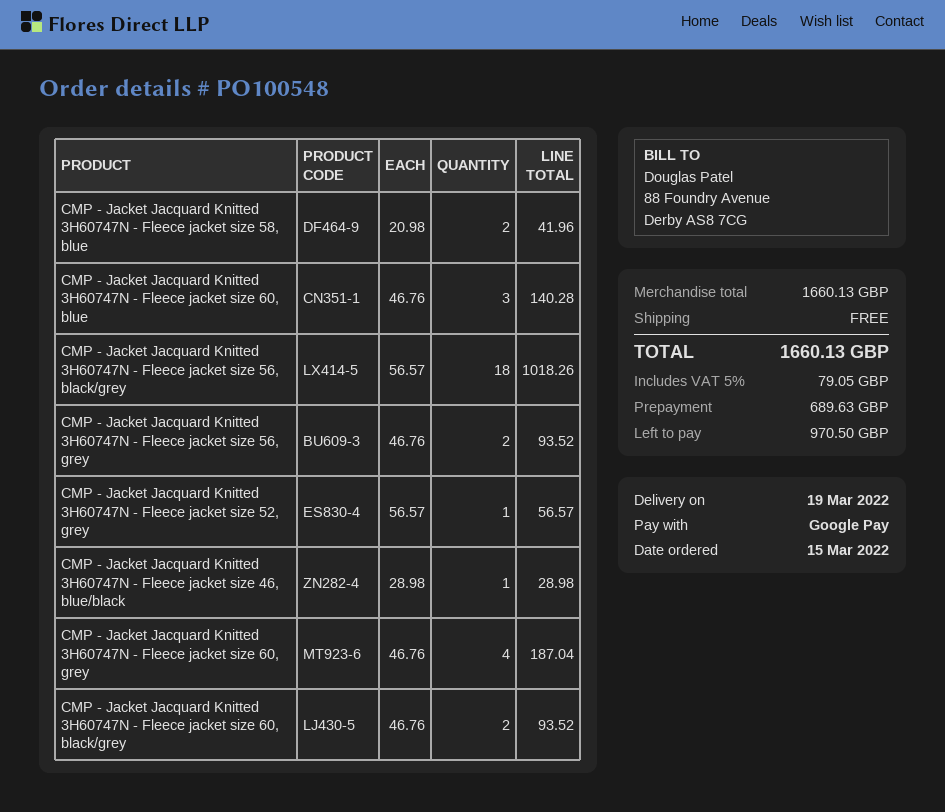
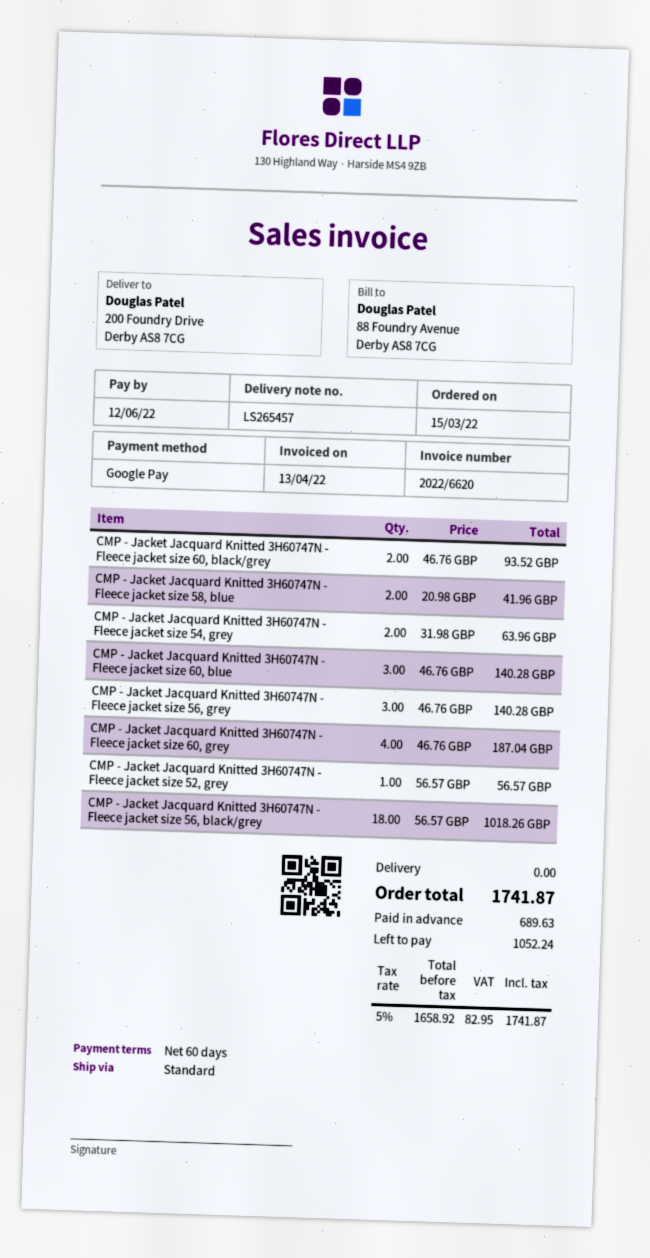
CMP - Jacket Jacquard Knitted 3H60747N - Fleece jacket size 56, grey: 2 x 46.76 = 93.52 -> 3 x 46.76 = 140.28
CMP - Jacket Jacquard Knitted 3H60747N - Fleece jacket size 46, blue/black: 1 x 28.98 = 28.98 -> none
CMP - Jacket Jacquard Knitted 3H60747N - Fleece jacket size 54, grey: none -> 2 x 31.98 = 63.96
tax: 5% = 79.05 -> 5% = 82.95
total: 1660.13 -> 1741.87
balance: 970.50 -> 1052.24

